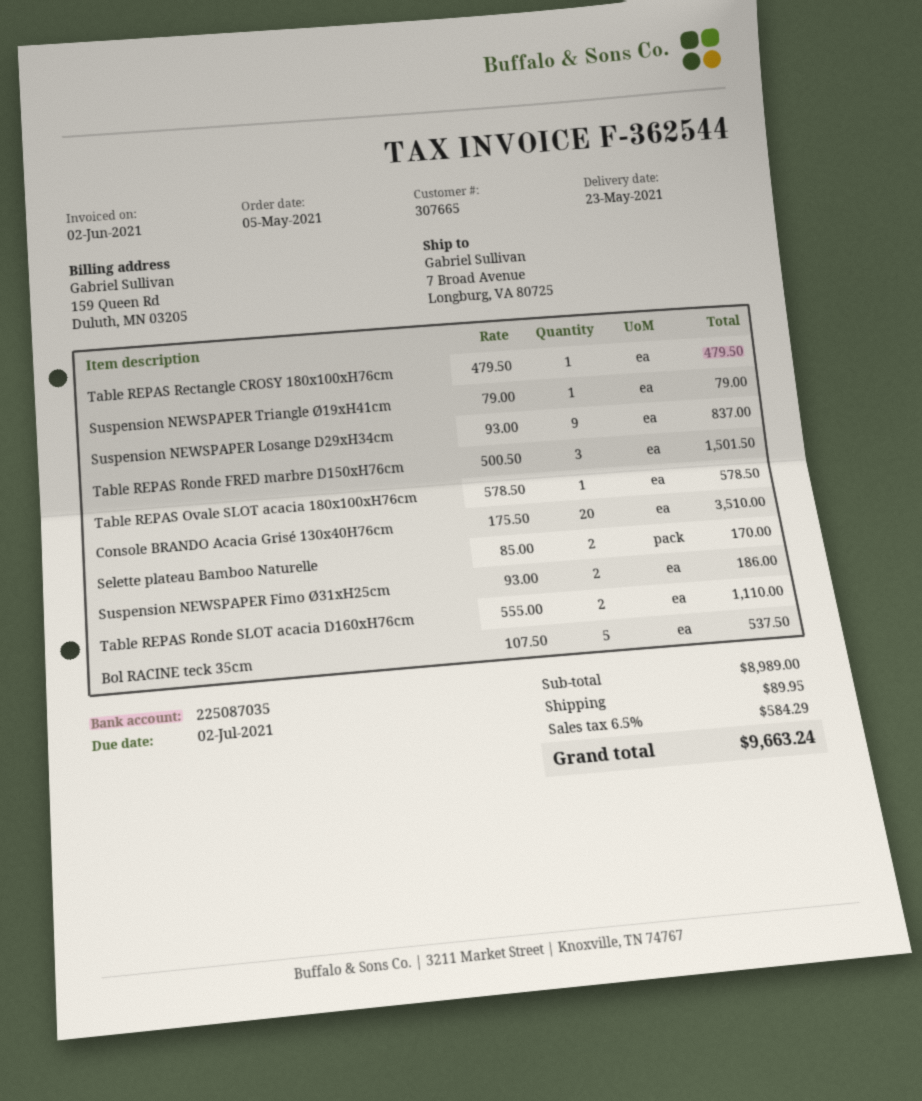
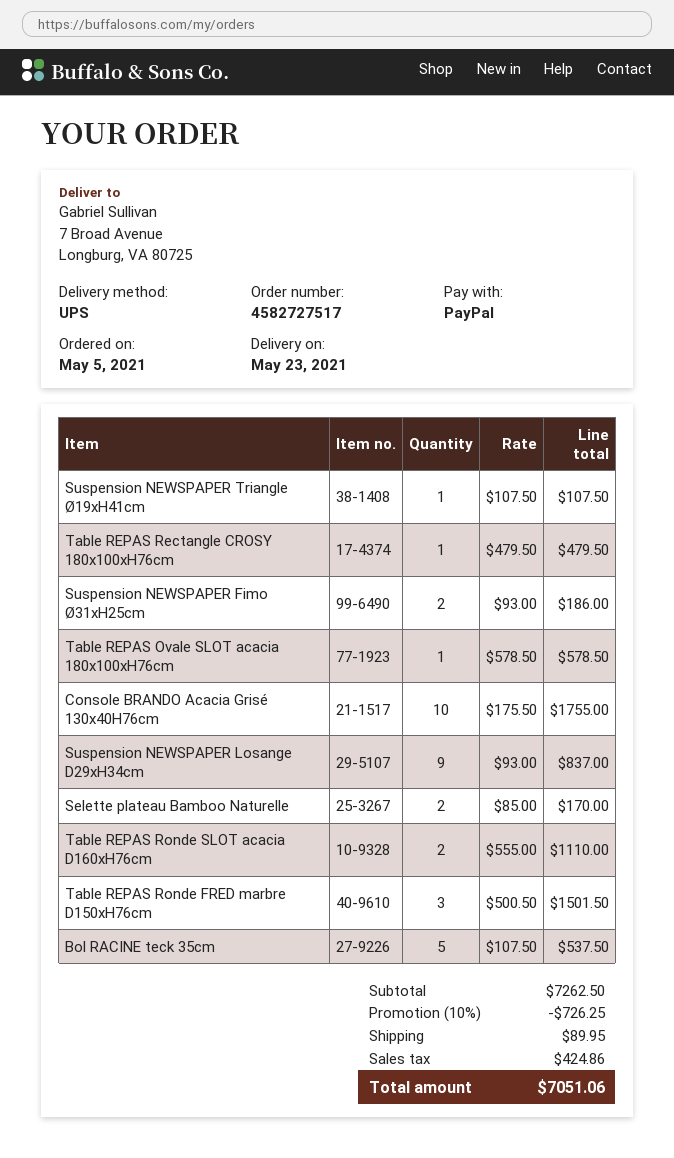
Suspension NEWSPAPER Triangle Ø19xH41cm: 1 x 79.00 = 79.00 -> 1 x 107.50 = 107.50
Console BRANDO Acacia Grisé 130x40H76cm: 20 x 175.50 = 3510.00 -> 10 x 175.50 = 1755.00
subtotal: 8989.00 -> 7262.50
discount: none -> 10% = 726.25
tax: 584.29 -> 424.86
total: 9663.24 -> 7051.06

